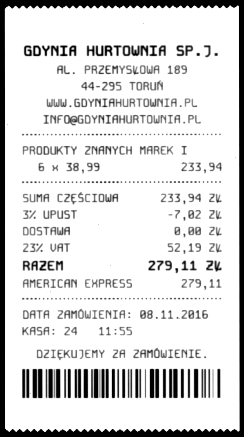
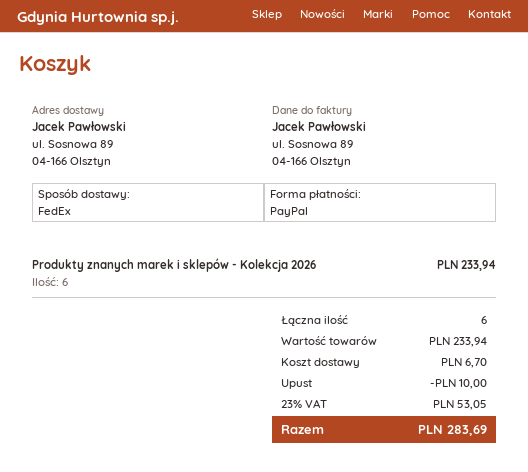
payment method: American Express -> PayPal
discount: 7.02 -> 10.00
shipping: 0.00 -> 6.70
tax: 23% = 52.19 -> 23% = 53.05
total: 279.11 -> 283.69

